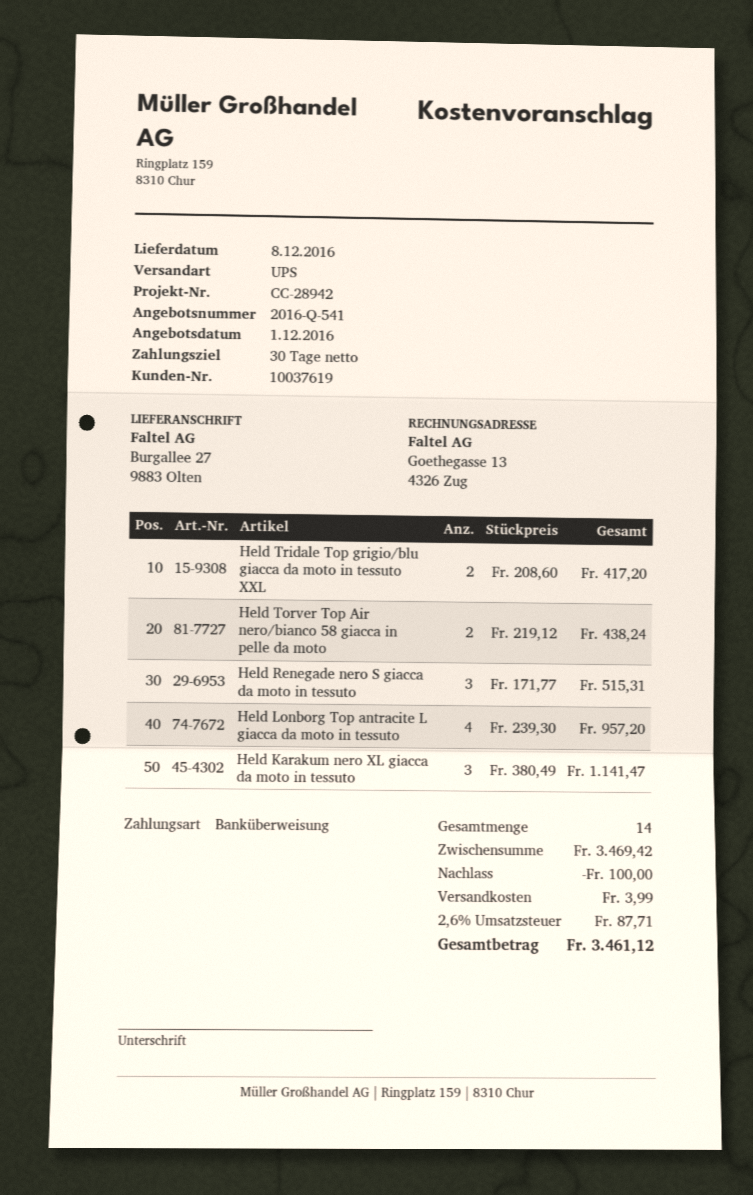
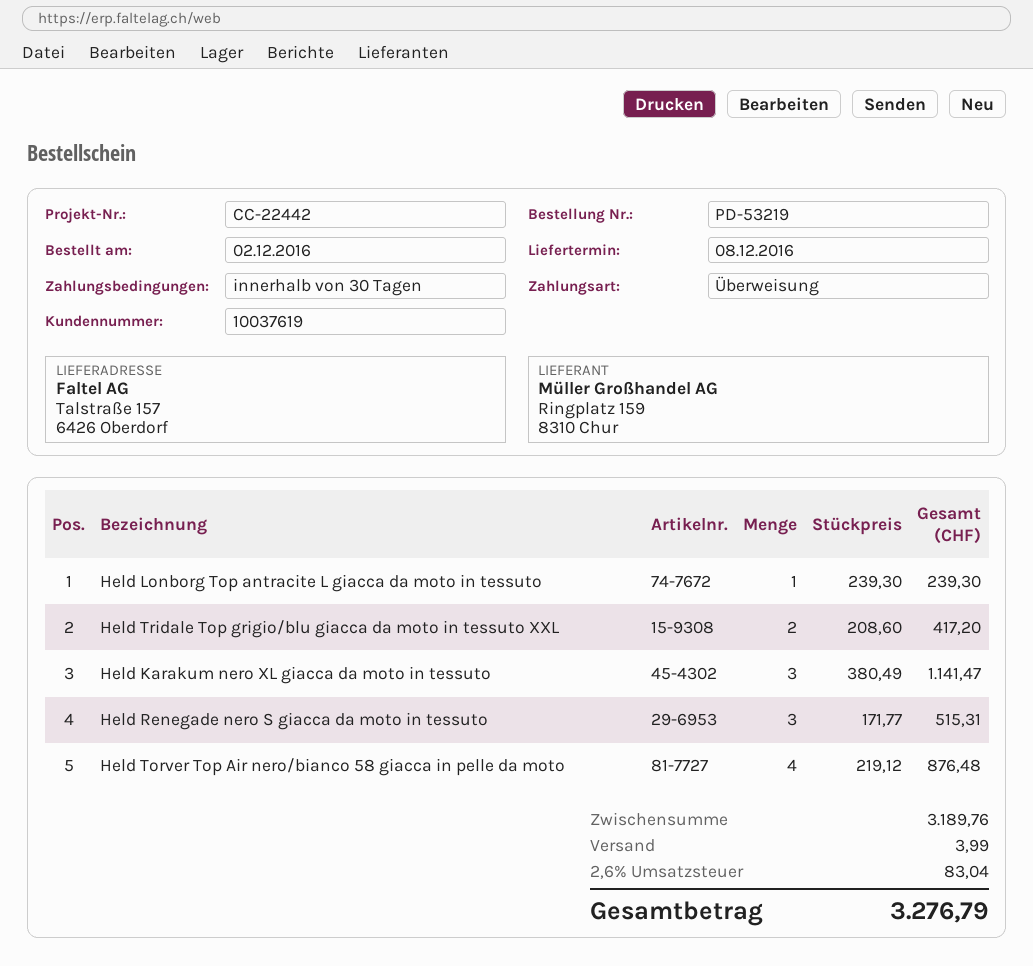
reference: CC-28942 -> CC-22442
ship to: Burgallee 27, 9883 Olten -> Talstraße 157, 6426 Oberdorf
Held Torver Top Air nero/bianco 58 giacca in pelle da moto: 2 x 219.12 = 438.24 -> 4 x 219.12 = 876.48
Held Lonborg Top antracite L giacca da moto in tessuto: 4 x 239.30 = 957.20 -> 1 x 239.30 = 239.30
subtotal: 3469.42 -> 3189.76
discount: 100.00 -> none
tax: 2.6% = 87.71 -> 2.6% = 83.04
total: 3461.12 -> 3276.79

